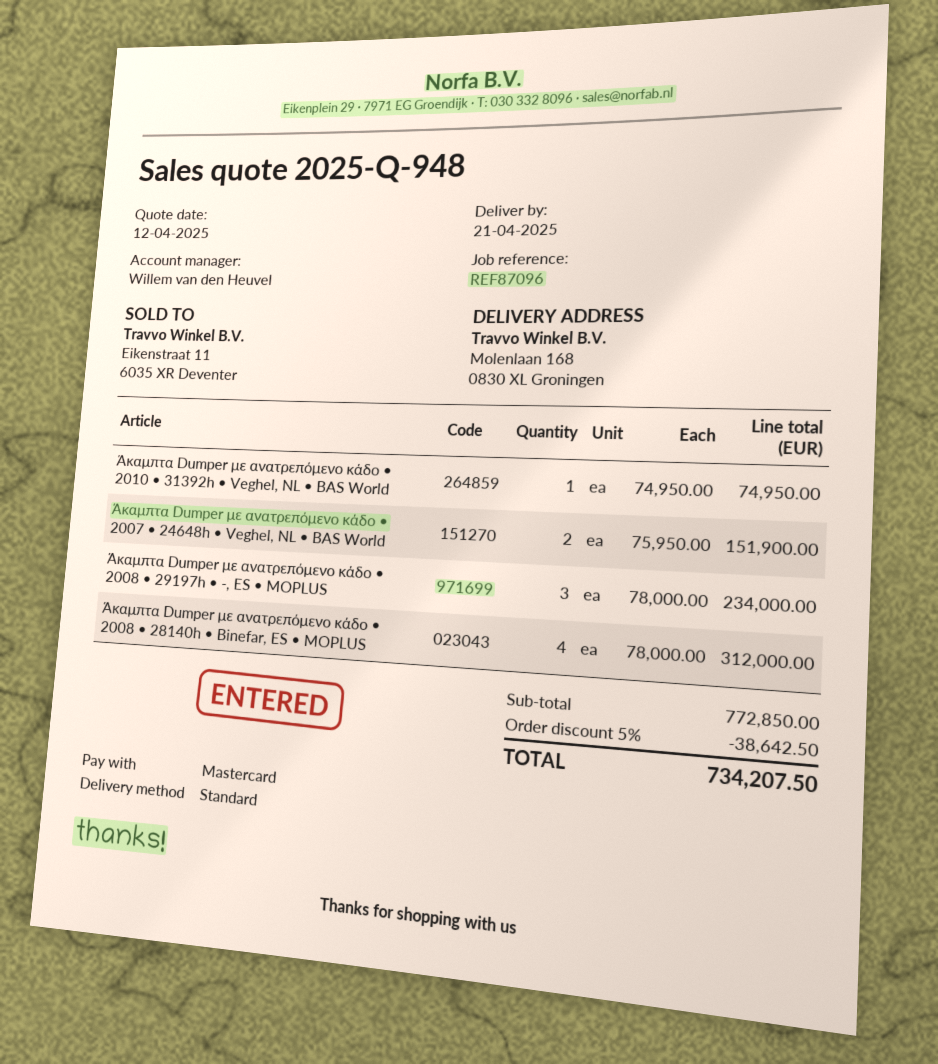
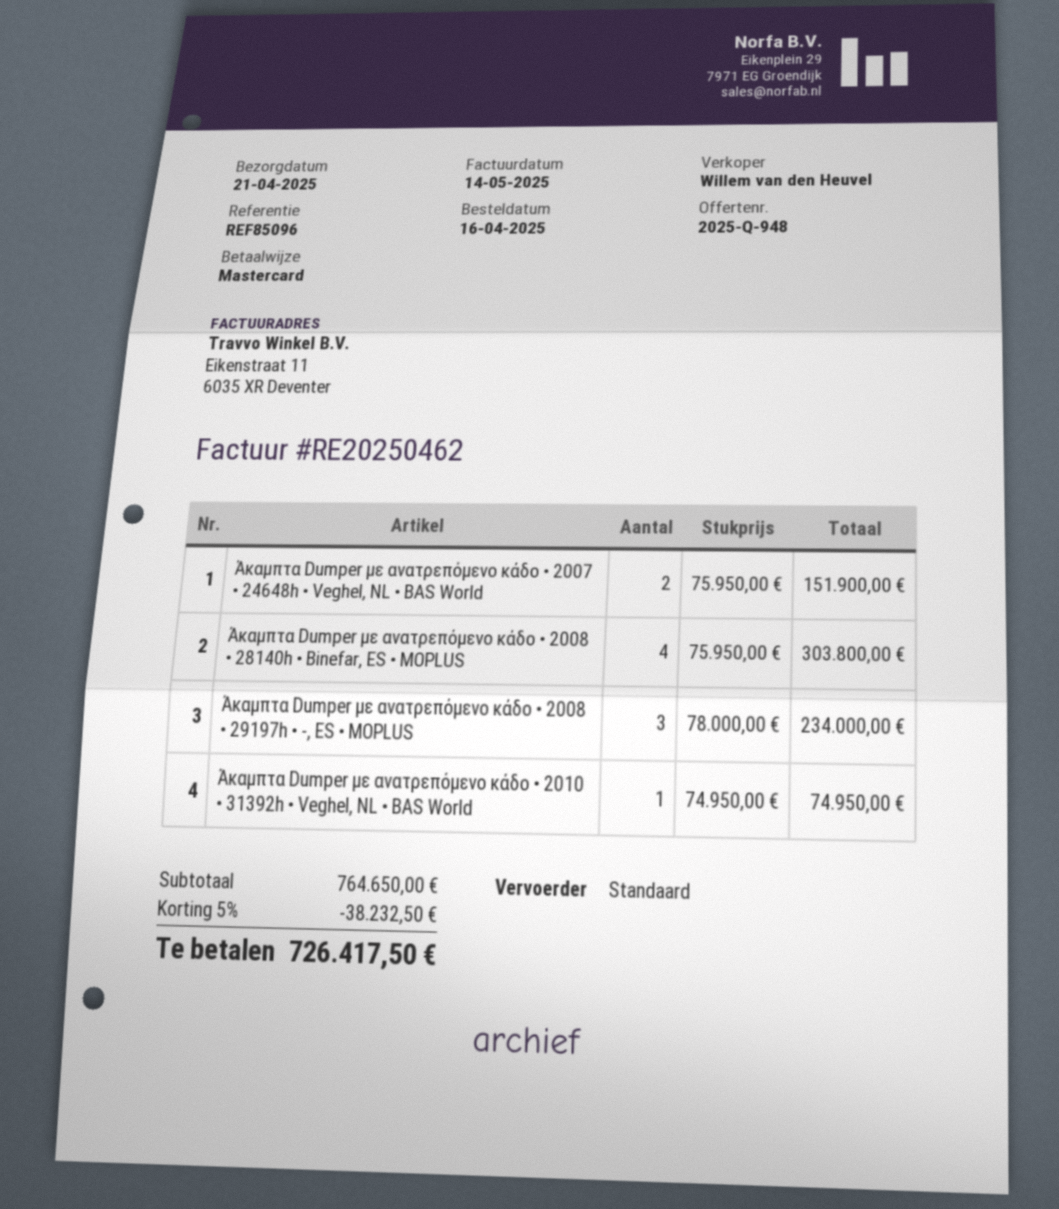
reference: REF87096 -> REF85096
Άκαμπτα Dumper με ανατρεπόμενο κάδο • 2008 • 28140h • Binefar, ES • MOPLUS: 4 x 78000.00 = 312000.00 -> 4 x 75950.00 = 303800.00
subtotal: 772850.00 -> 764650.00
discount: 5% = 38642.50 -> 5% = 38232.50
total: 734207.50 -> 726417.50

